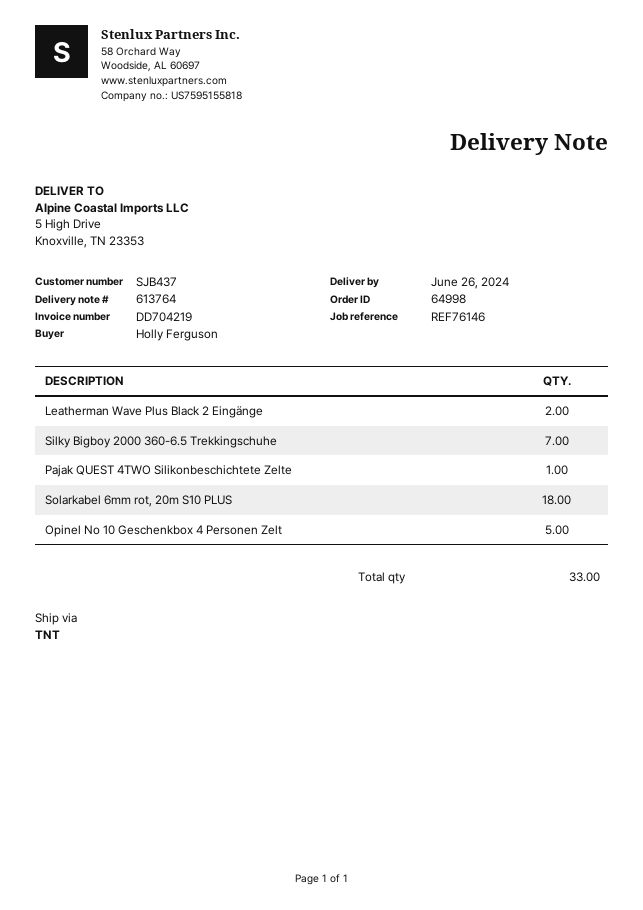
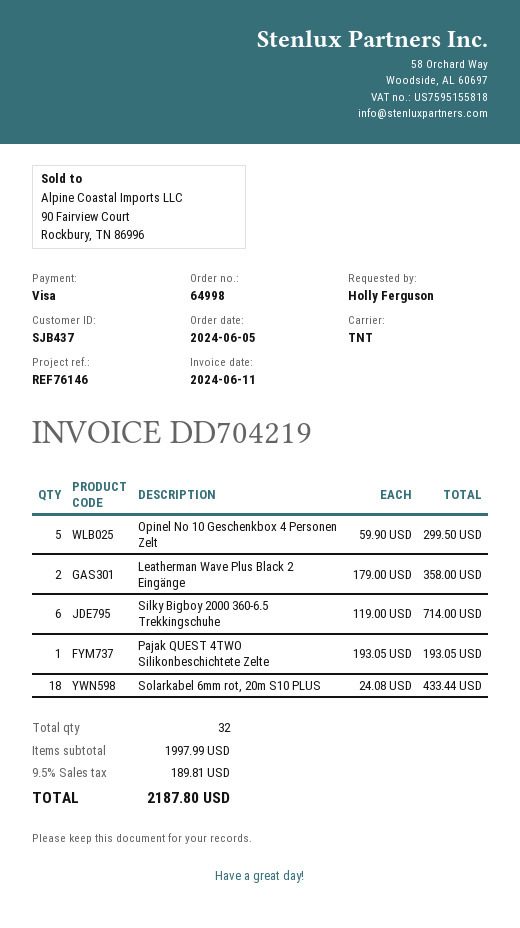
Silky Bigboy 2000 360-6.5 Trekkingschuhe: 7 -> 6
total quantity: 33 -> 32

